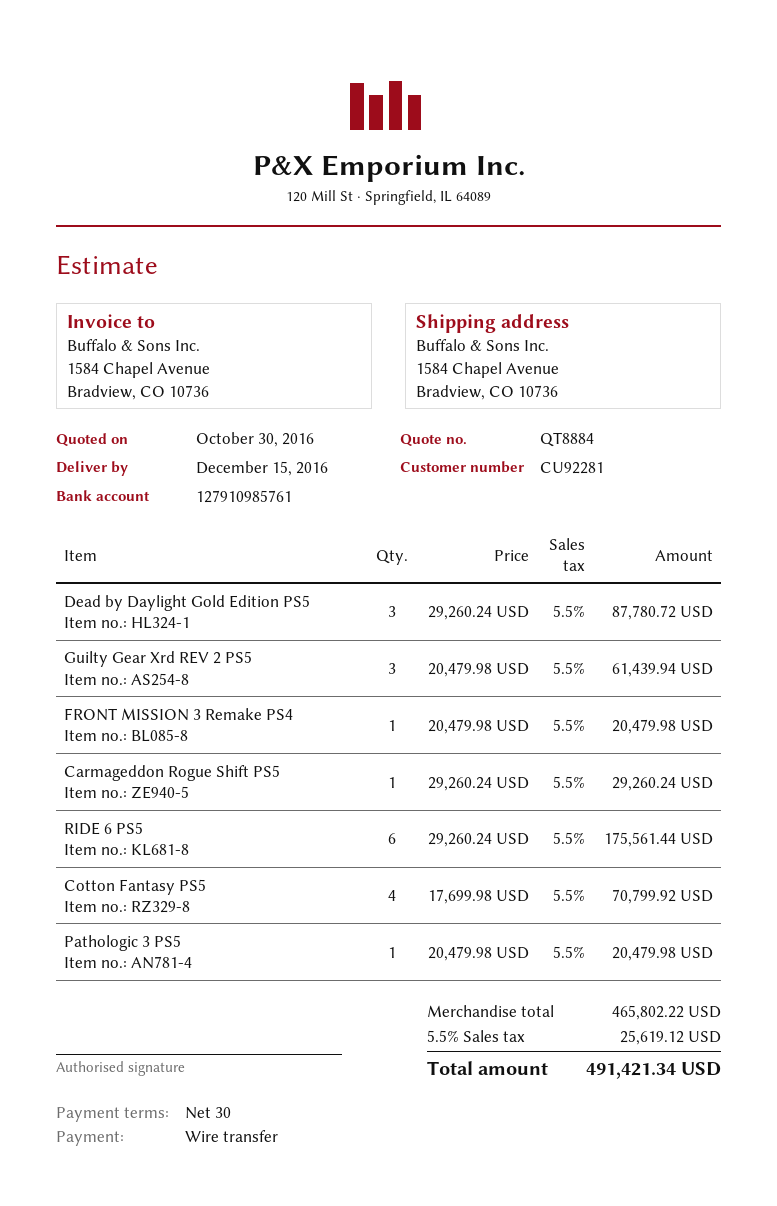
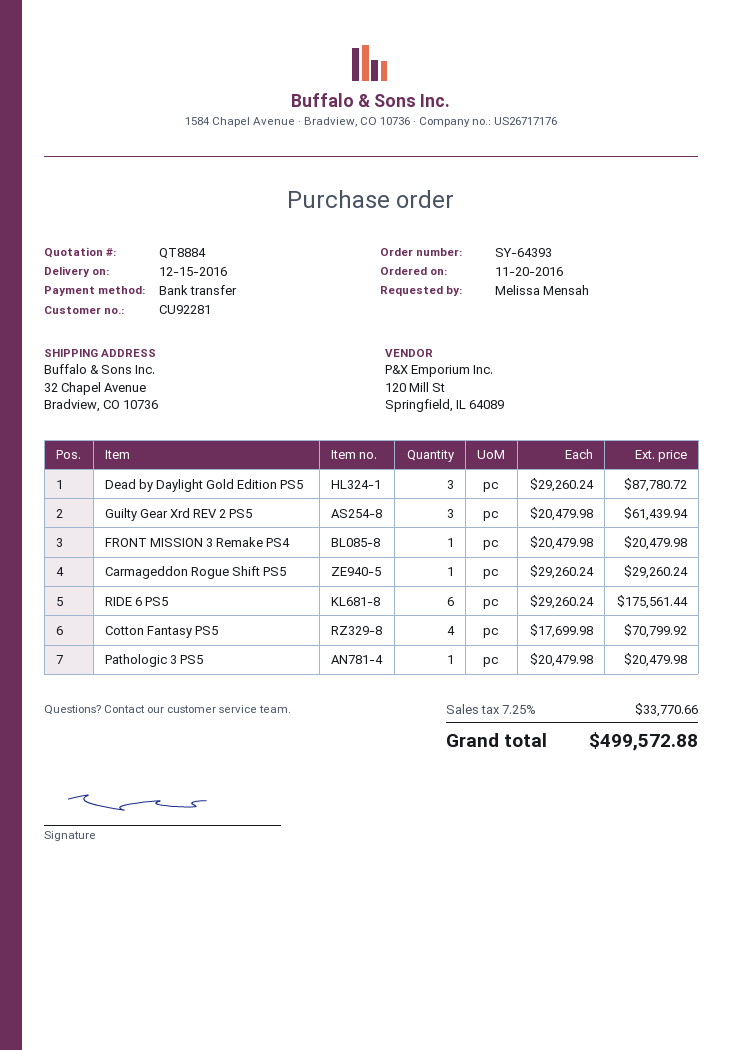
ship to: 1584 Chapel Avenue, Bradview, CO 10736 -> 32 Chapel Avenue, Bradview, CO 10736
tax: 5.5% = 25619.12 -> 7.25% = 33770.66
total: 491421.34 -> 499572.88

